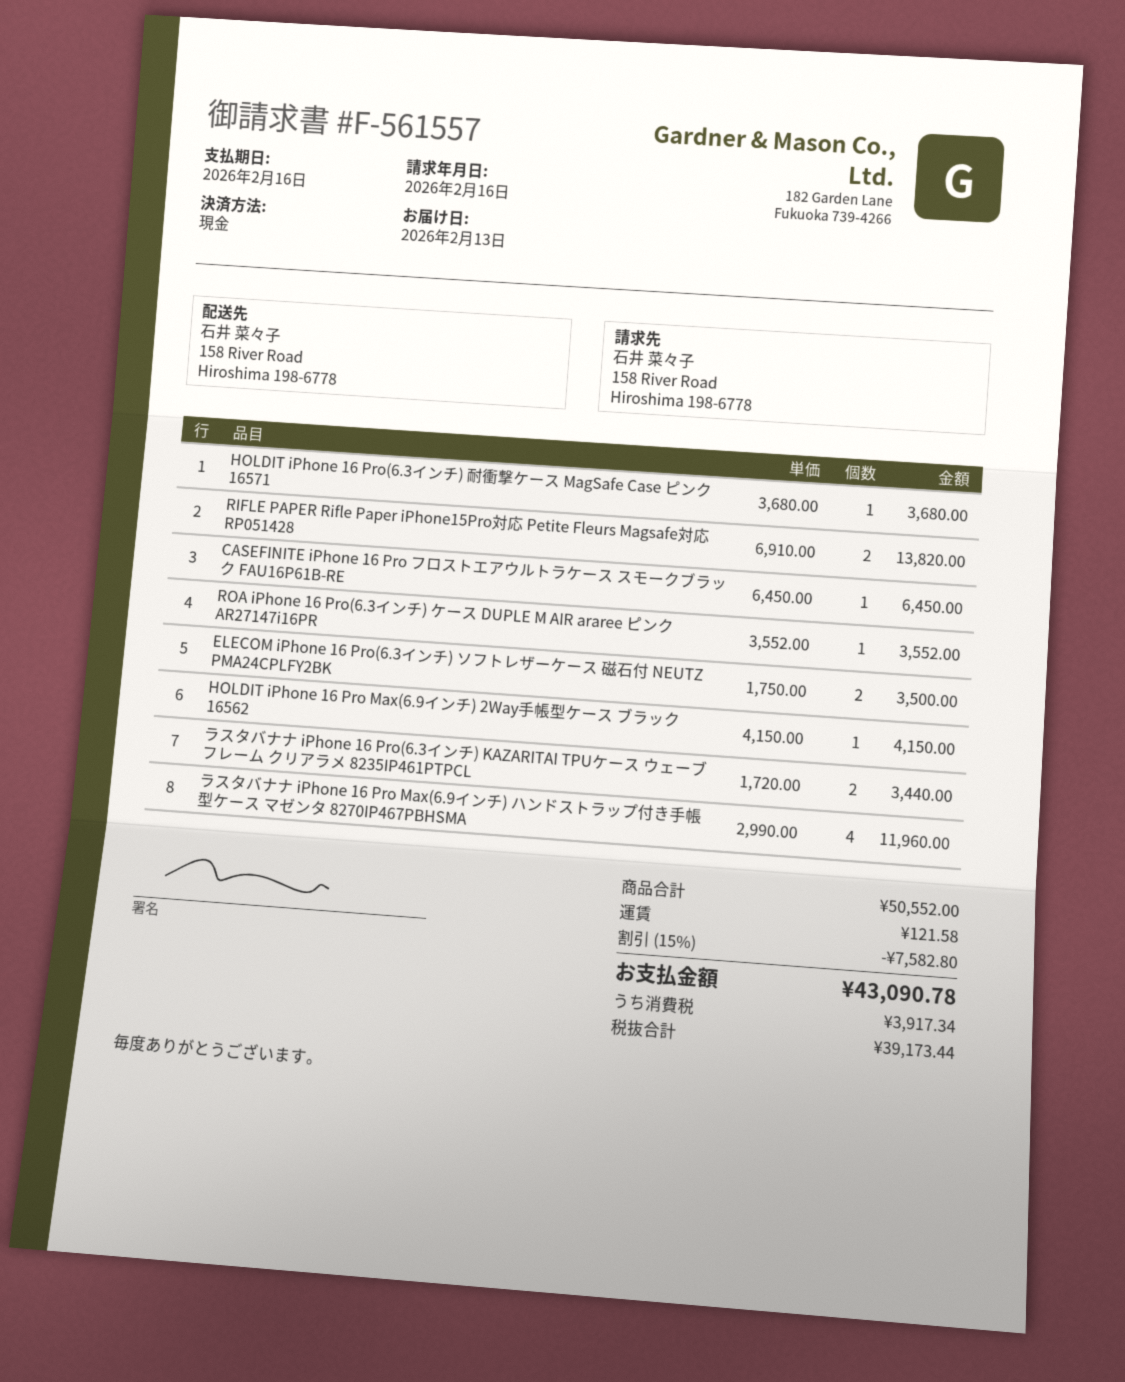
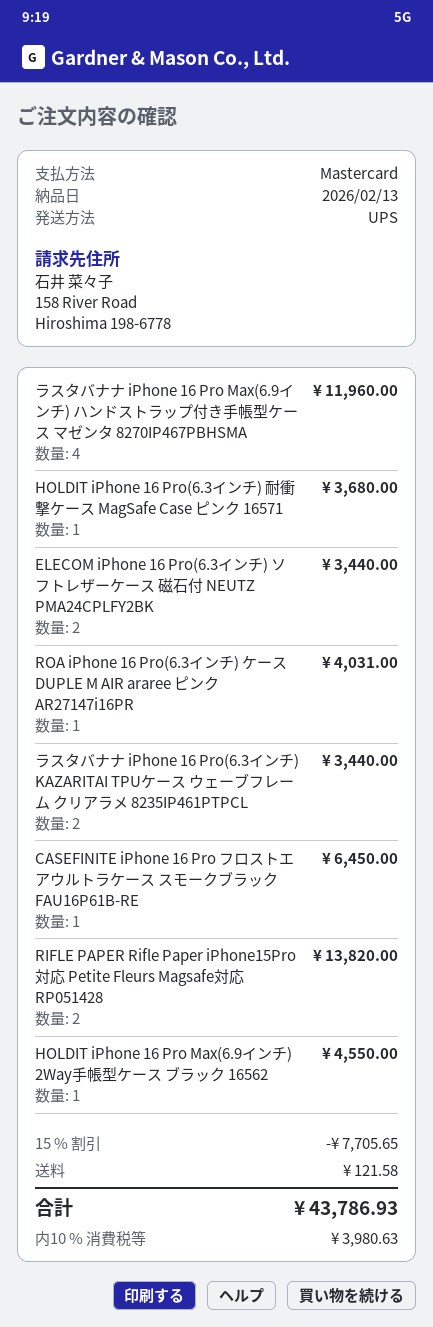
payment method: cash -> Mastercard
ROA iPhone 16 Pro(6.3インチ) ケース DUPLE M AIR araree ピンク AR27147i16PR: 1 for 3552.00 -> 1 for 4031.00
ELECOM iPhone 16 Pro(6.3インチ) ソフトレザーケース 磁石付 NEUTZ PMA24CPLFY2BK: 2 for 3500.00 -> 2 for 3440.00
HOLDIT iPhone 16 Pro Max(6.9インチ) 2Way手帳型ケース ブラック 16562: 1 for 4150.00 -> 1 for 4550.00
discount: 15% = 7582.80 -> 15% = 7705.65
tax: 3917.34 -> 3980.63
total: 43090.78 -> 43786.93

